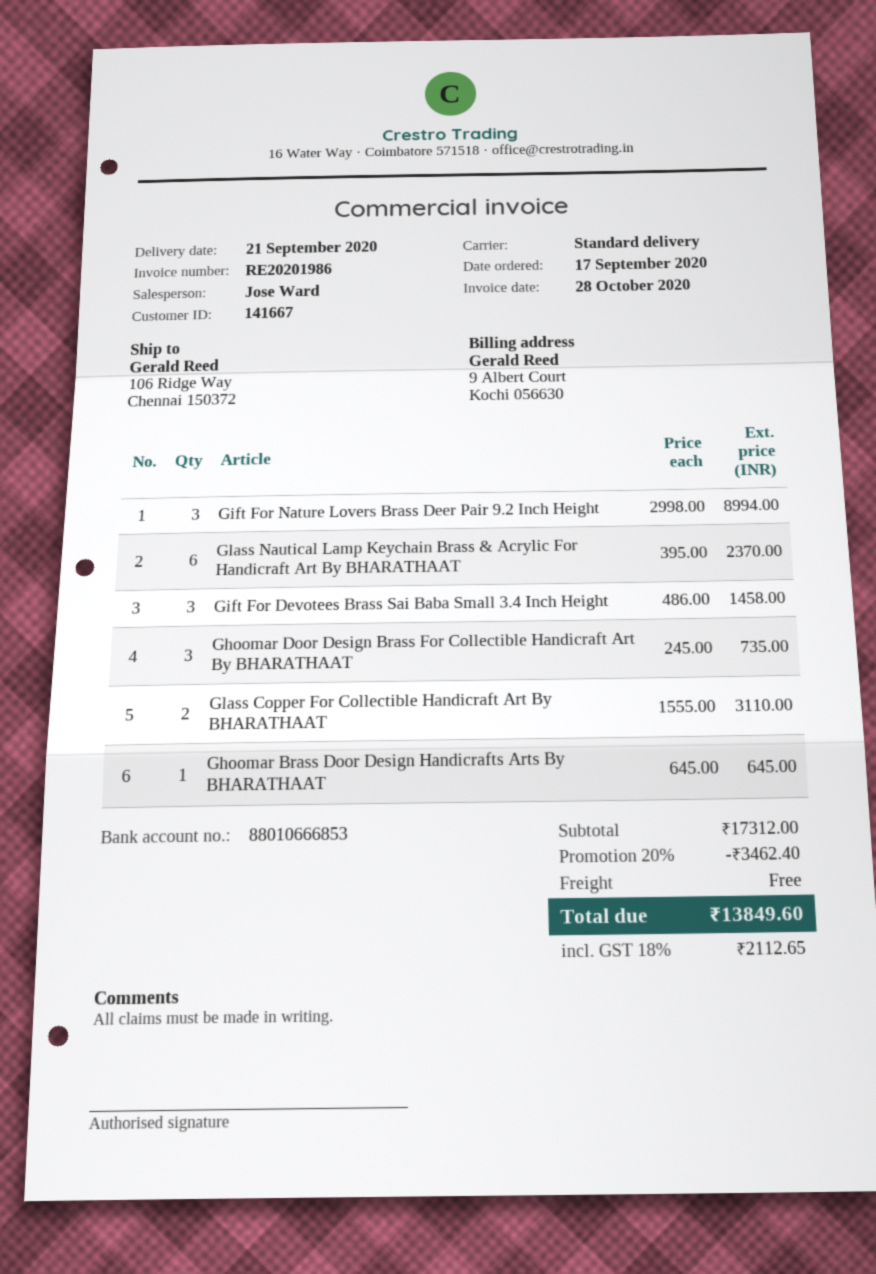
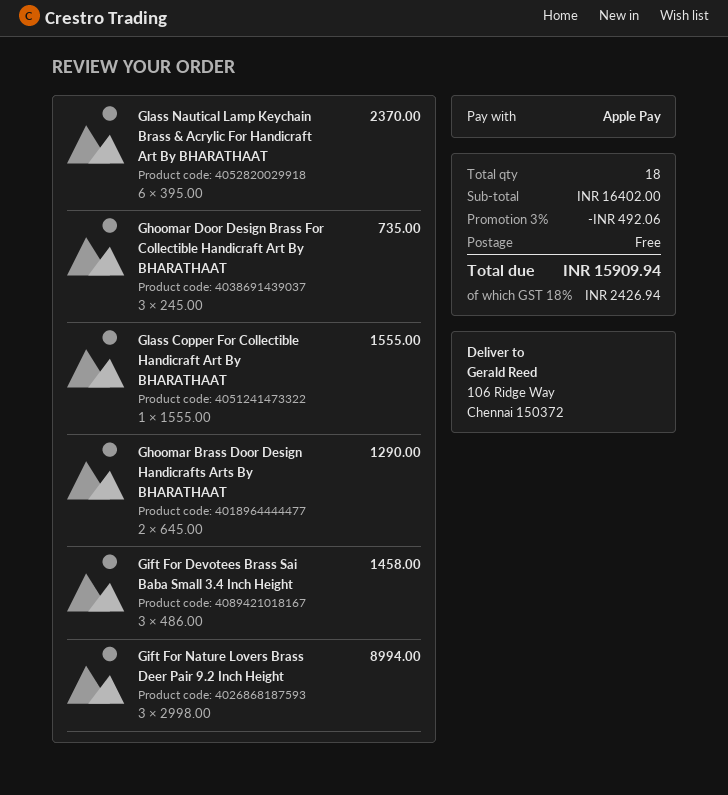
Glass Copper For Collectible Handicraft Art By BHARATHAAT: 2 x 1555.00 = 3110.00 -> 1 x 1555.00 = 1555.00
Ghoomar Brass Door Design Handicrafts Arts By BHARATHAAT: 1 x 645.00 = 645.00 -> 2 x 645.00 = 1290.00
subtotal: 17312.00 -> 16402.00
discount: 20% = 3462.40 -> 3% = 492.06
tax: 18% = 2112.65 -> 18% = 2426.94
total: 13849.60 -> 15909.94

